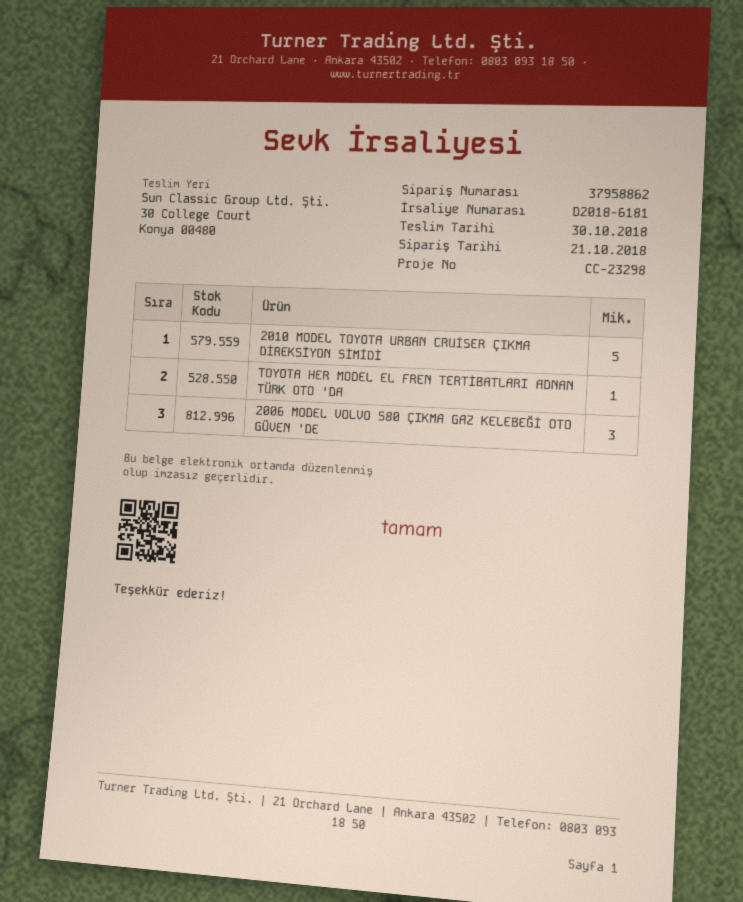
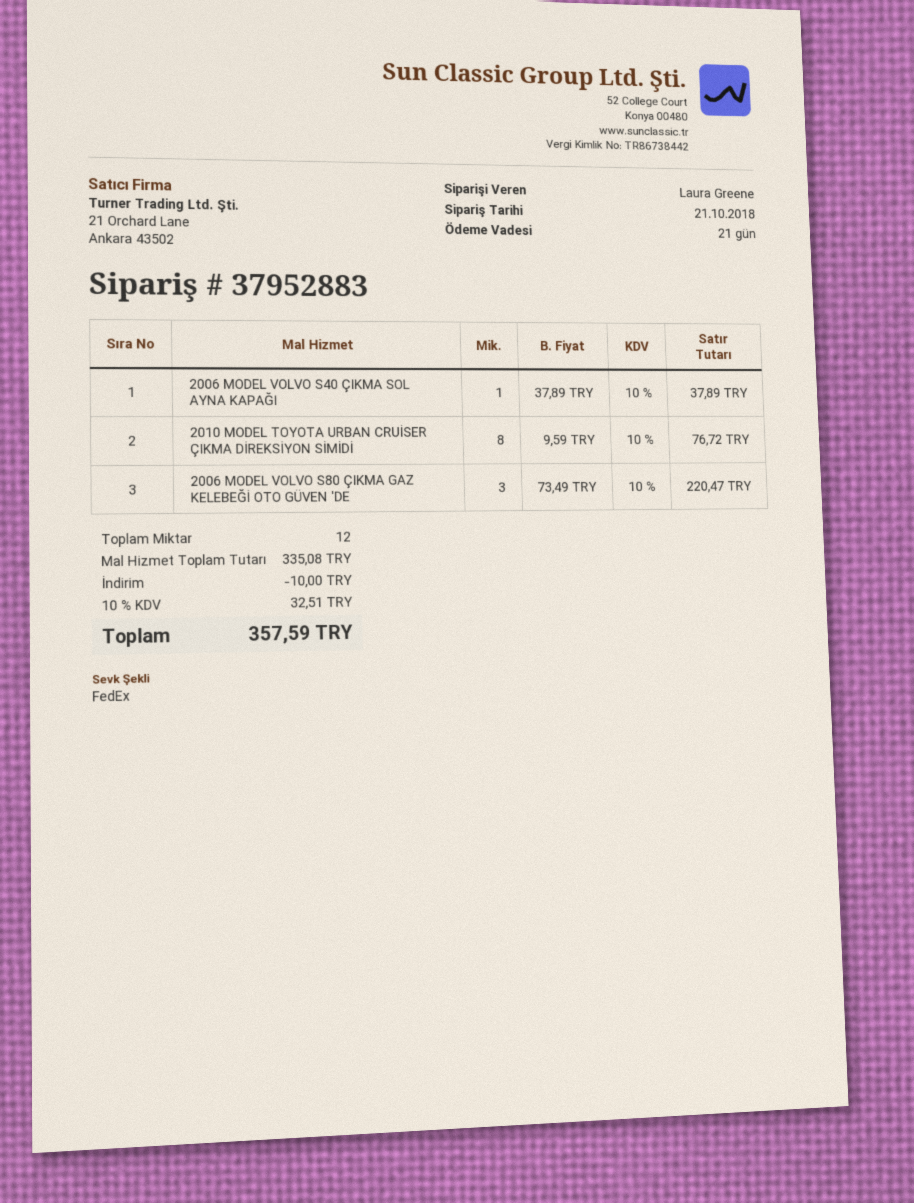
order number: 37958862 -> 37952883
2010 MODEL TOYOTA URBAN CRUİSER ÇIKMA DİREKSİYON SİMİDİ: 5 -> 8
TOYOTA HER MODEL EL FREN TERTİBATLARI ADNAN TÜRK OTO 'DA: 1 -> none
2006 MODEL VOLVO S40 ÇIKMA SOL AYNA KAPAĞI: none -> 1

